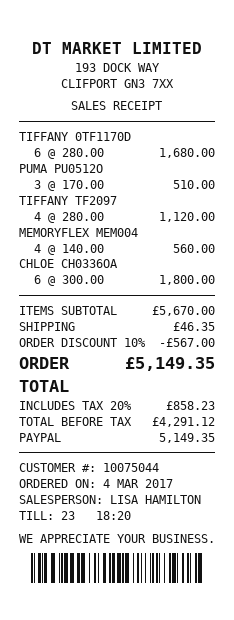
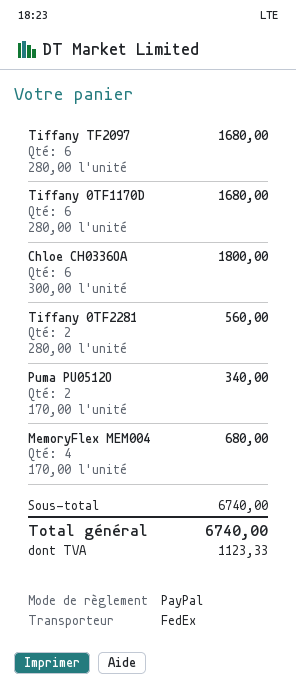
PUMA PU0512O: 3 x 170.00 = 510.00 -> 2 x 170.00 = 340.00
TIFFANY TF2097: 4 x 280.00 = 1120.00 -> 6 x 280.00 = 1680.00
MEMORYFLEX MEM004: 4 x 140.00 = 560.00 -> 4 x 170.00 = 680.00
Tiffany 0TF2281: none -> 2 x 280.00 = 560.00
subtotal: 5670.00 -> 6740.00
discount: 10% = 567.00 -> none
shipping: 46.35 -> none
tax: 858.23 -> 1123.33
total: 5149.35 -> 6740.00

